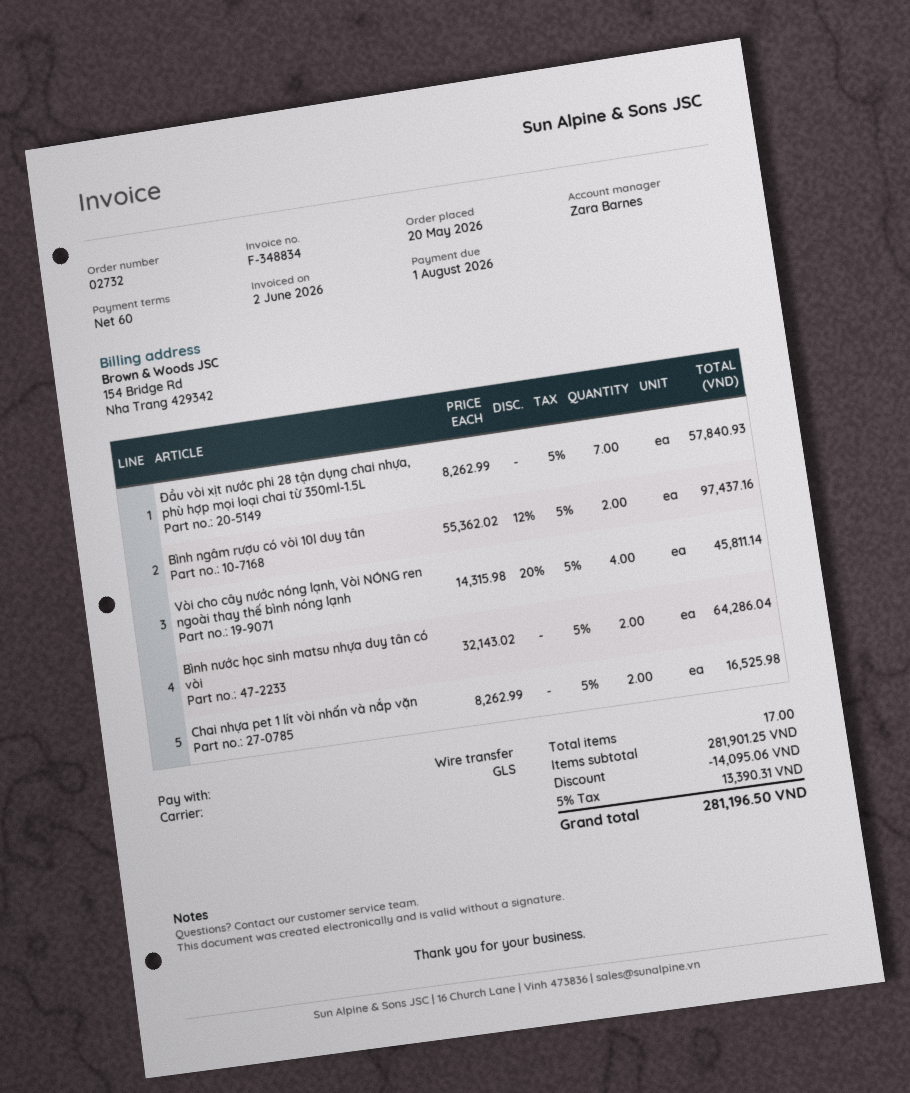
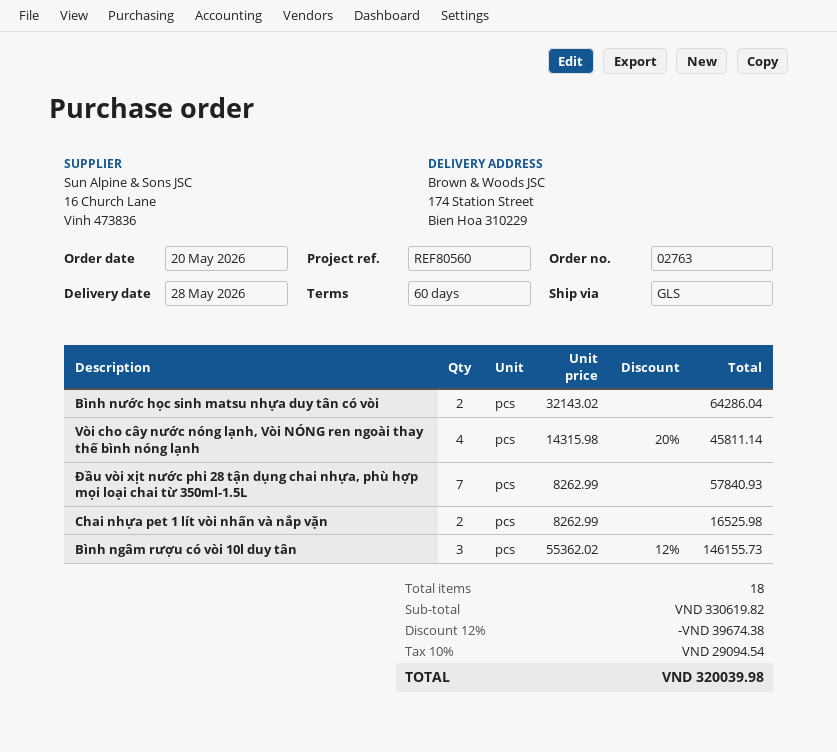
order number: 02732 -> 02763
Bình ngâm rượu có vòi 10l duy tân: 2 x 55362.02 - 12% = 97437.16 -> 3 x 55362.02 - 12% = 146155.73
total quantity: 17 -> 18
subtotal: 281901.25 -> 330619.82
discount: 14095.06 -> 39674.38
tax: 5% = 13390.31 -> 10% = 29094.54
total: 281196.50 -> 320039.98

